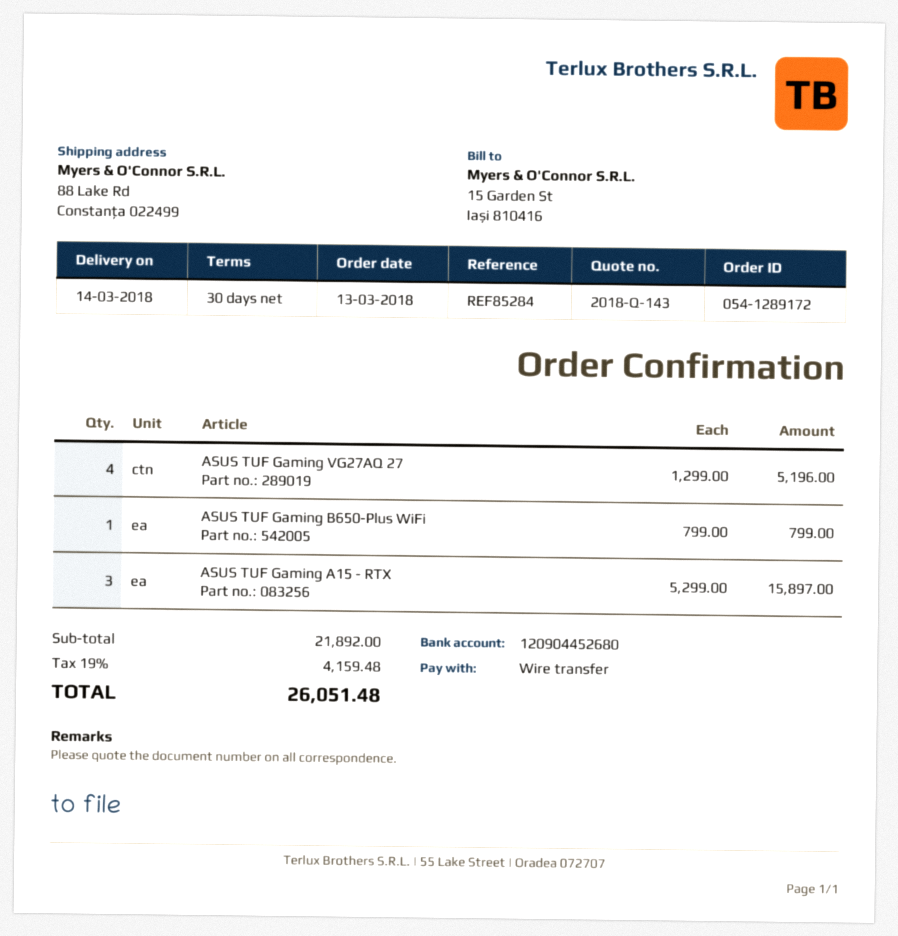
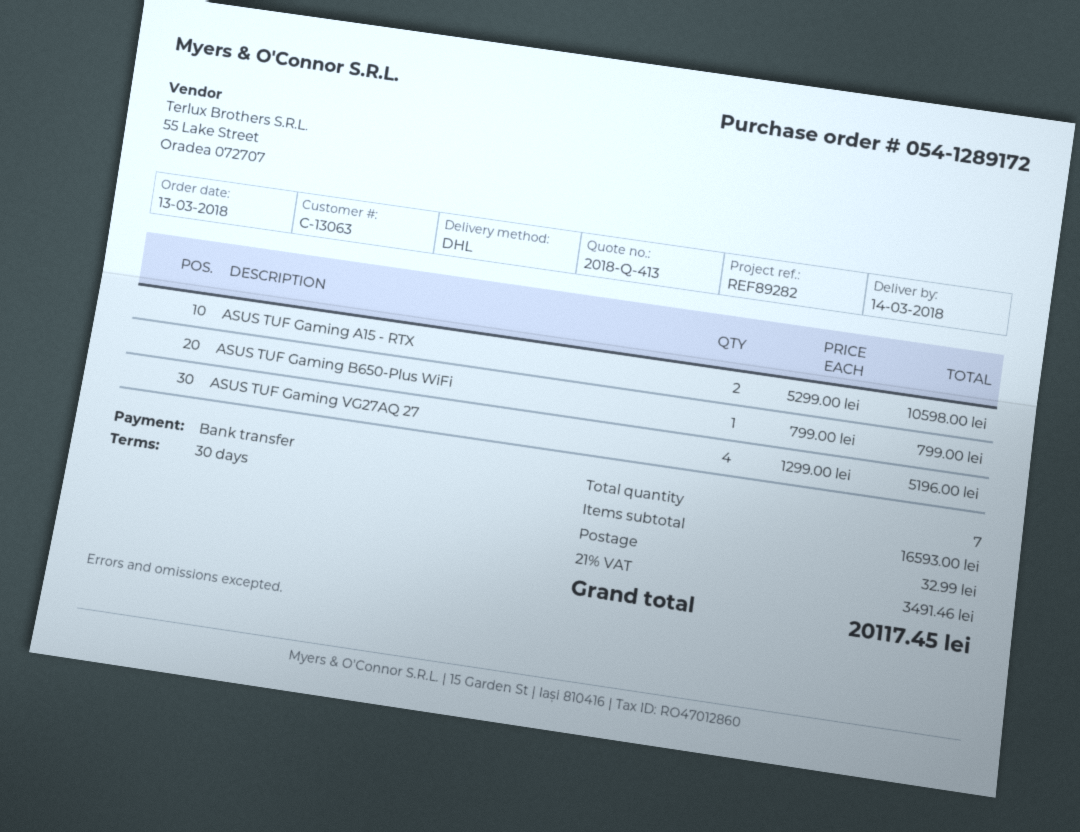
quote number: 2018-Q-143 -> 2018-Q-413
reference: REF85284 -> REF89282
ASUS TUF Gaming A15 - RTX: 3 x 5299.00 = 15897.00 -> 2 x 5299.00 = 10598.00
subtotal: 21892.00 -> 16593.00
shipping: none -> 32.99
tax: 19% = 4159.48 -> 21% = 3491.46
total: 26051.48 -> 20117.45

